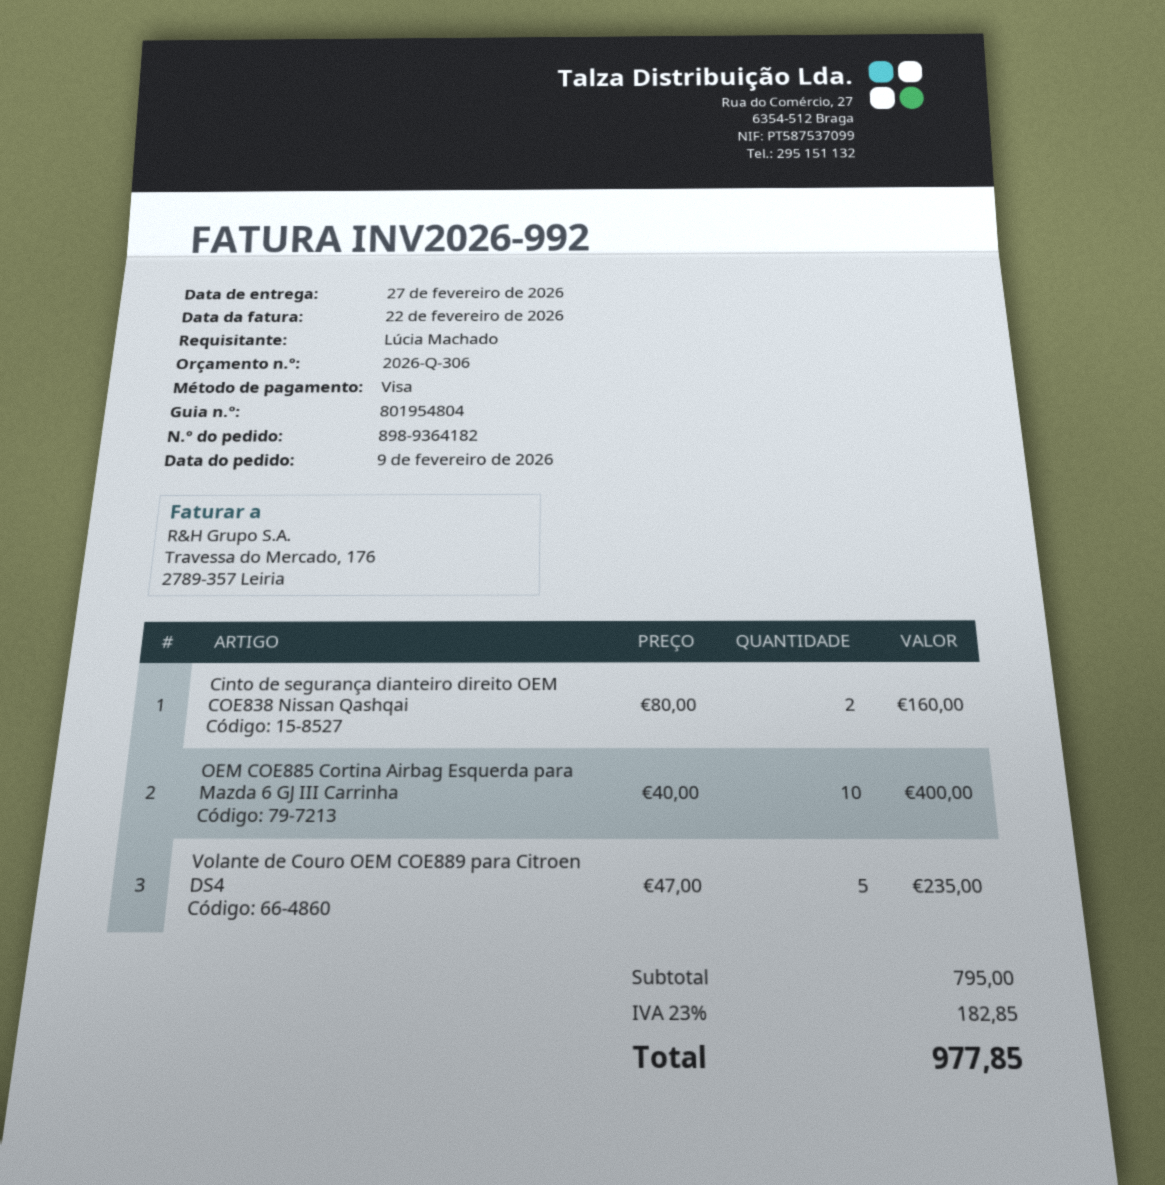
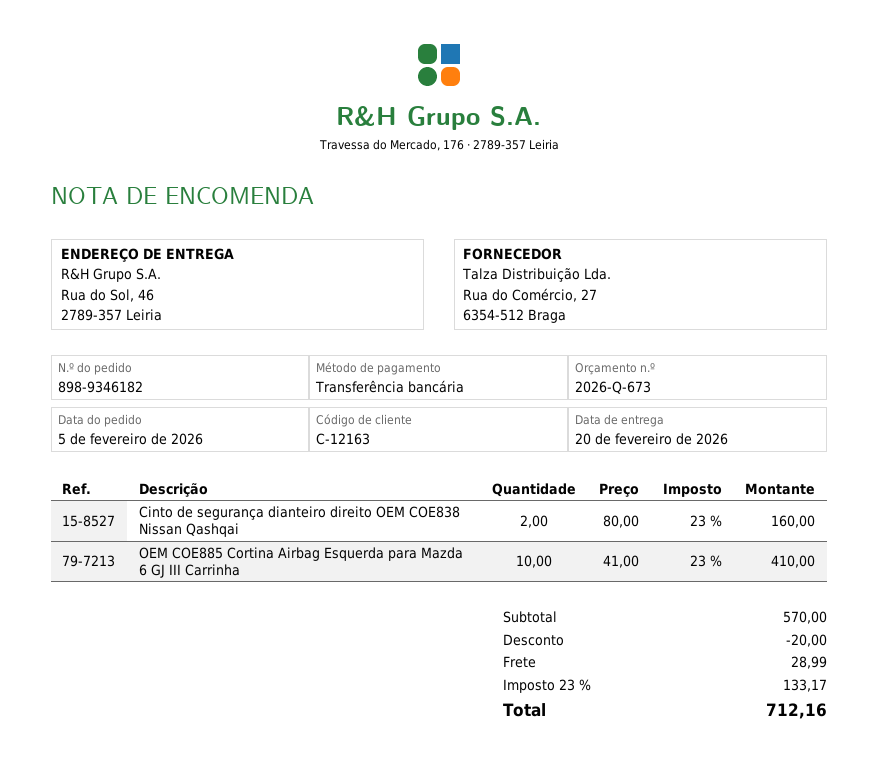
quote number: 2026-Q-306 -> 2026-Q-673
order number: 898-9364182 -> 898-9346182
order date: 2026-02-09 -> 2026-02-05
delivery date: 2026-02-27 -> 2026-02-20
payment method: Visa -> bank transfer
OEM COE885 Cortina Airbag Esquerda para Mazda 6 GJ III Carrinha: 10 x 40.00 = 400.00 -> 10 x 41.00 = 410.00
Volante de Couro OEM COE889 para Citroen DS4: 5 x 47.00 = 235.00 -> none
subtotal: 795.00 -> 570.00
discount: none -> 20.00
shipping: none -> 28.99
tax: 23% = 182.85 -> 23% = 133.17
total: 977.85 -> 712.16

